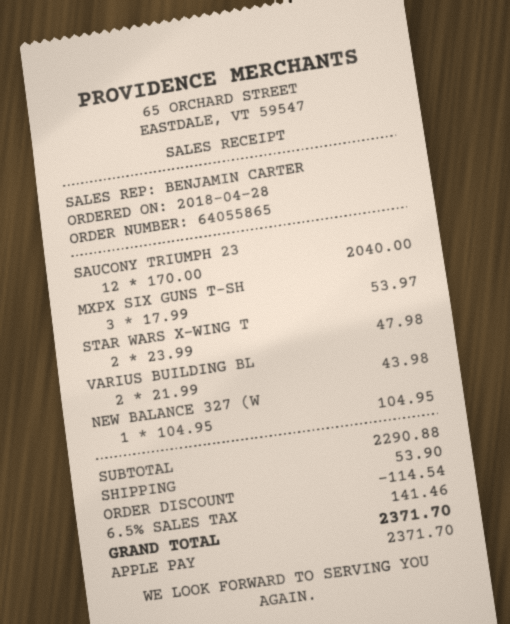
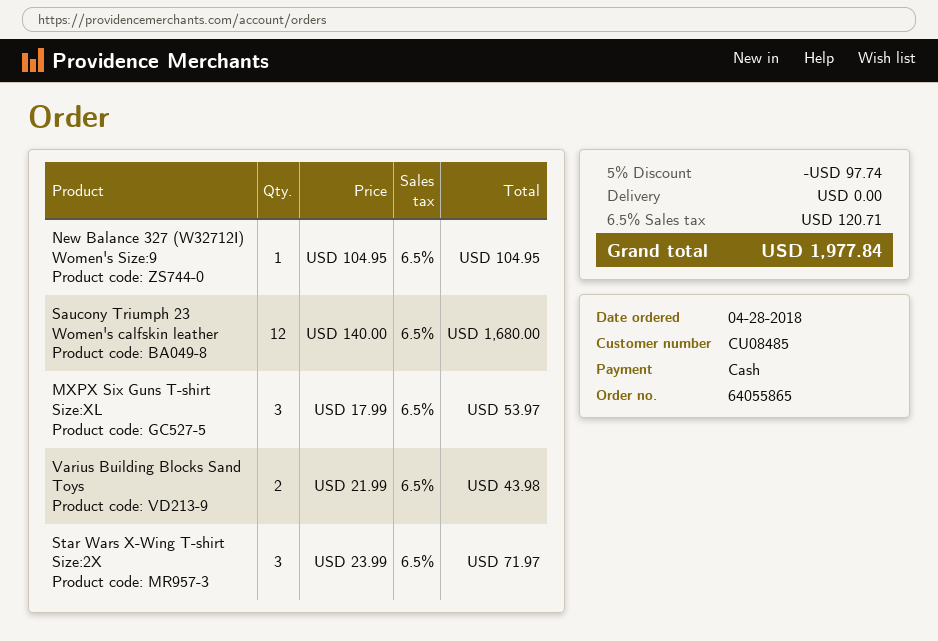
payment method: Apple Pay -> cash
SAUCONY TRIUMPH 23: 12 x 170.00 = 2040.00 -> 12 x 140.00 = 1680.00
STAR WARS X-WING T: 2 x 23.99 = 47.98 -> 3 x 23.99 = 71.97
discount: 114.54 -> 97.74
shipping: 53.90 -> 0.00
tax: 6.5% = 141.46 -> 6.5% = 120.71
total: 2371.70 -> 1977.84

